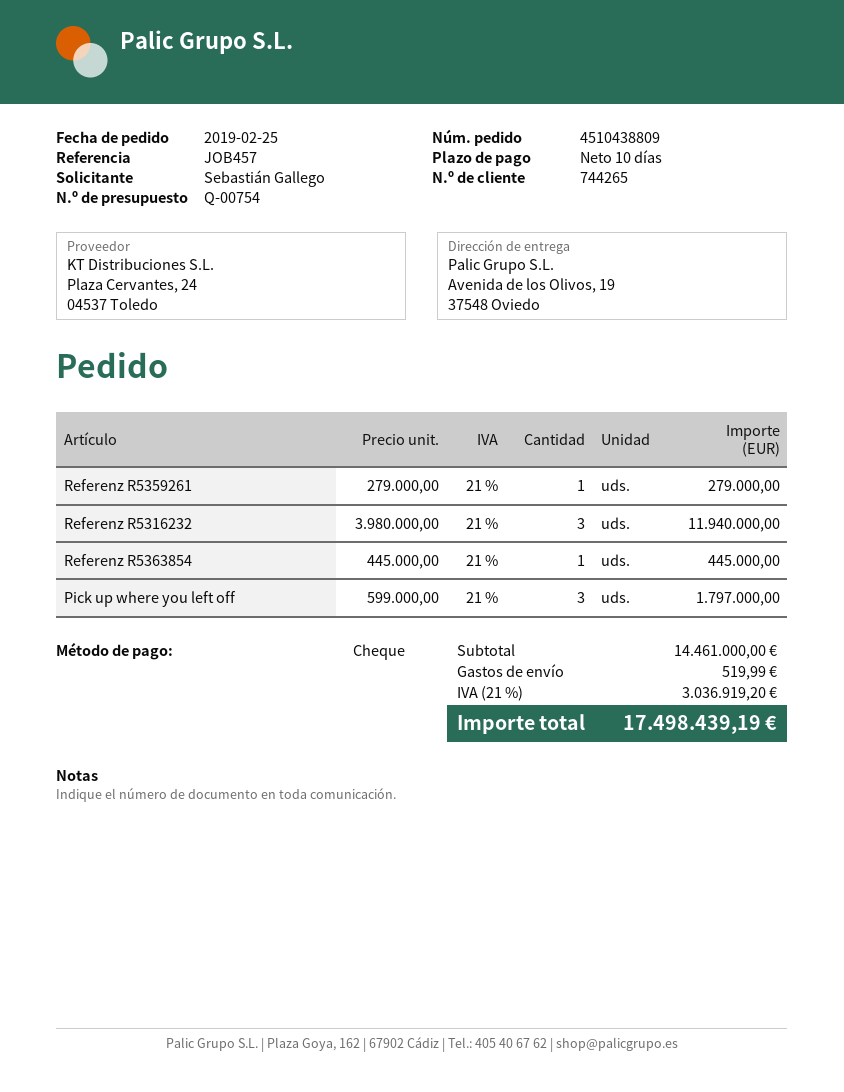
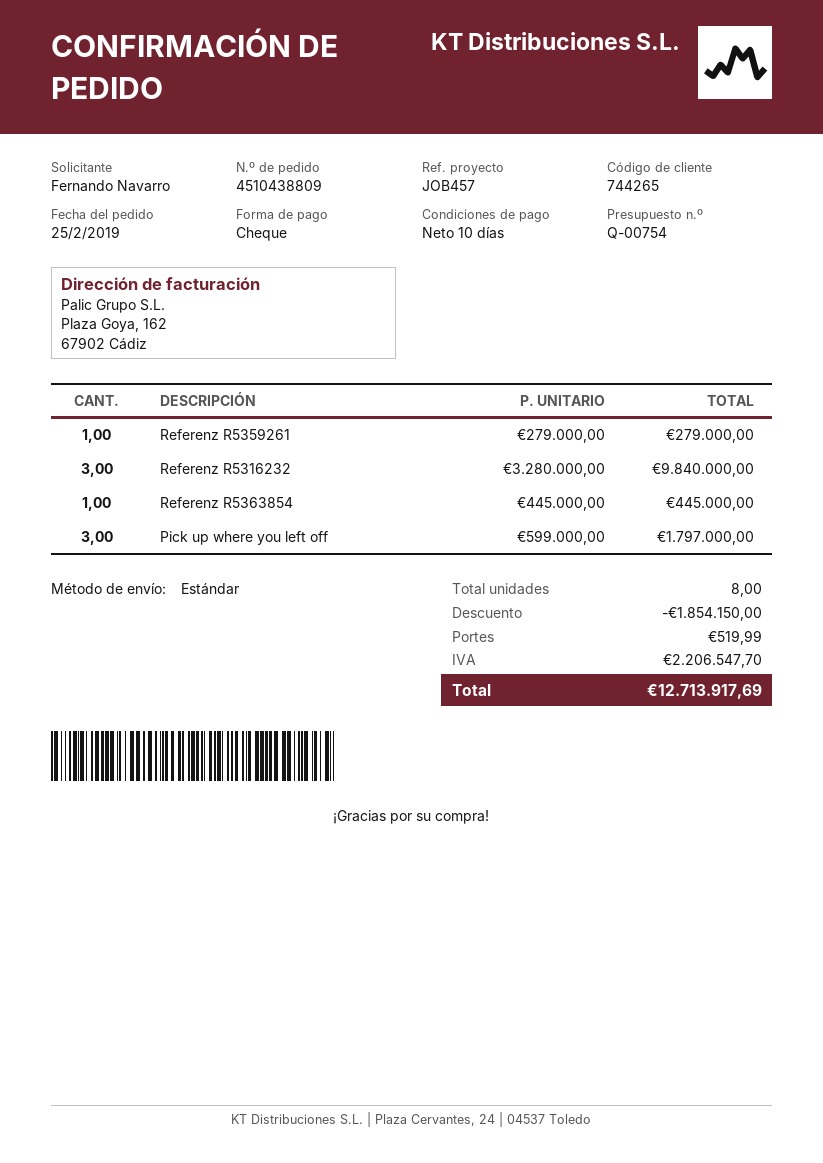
ordered by: Sebastián Gallego -> Fernando Navarro
Referenz R5316232: 3 x 3980000.00 = 11940000.00 -> 3 x 3280000.00 = 9840000.00
discount: none -> 1854150.00
tax: 3036919.20 -> 2206547.70
total: 17498439.19 -> 12713917.69

